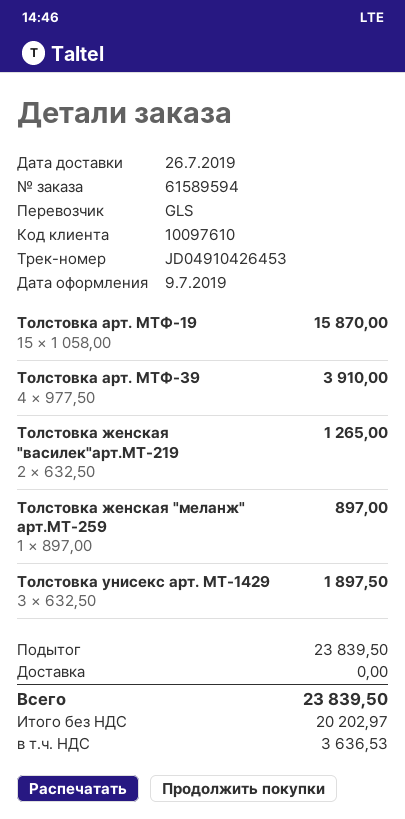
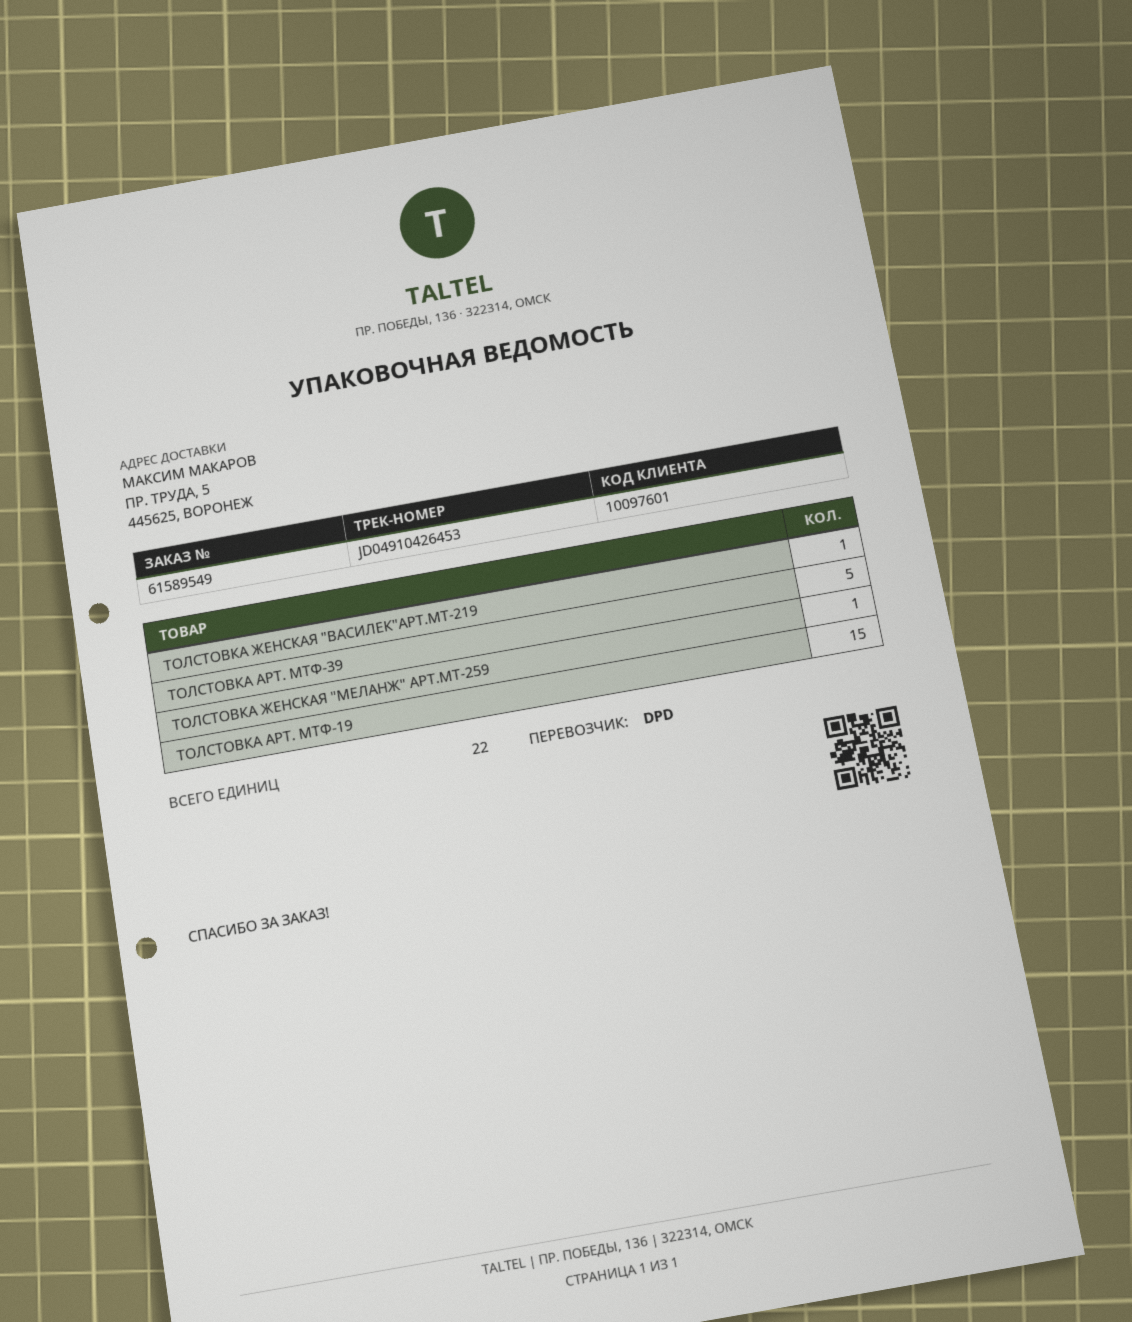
order number: 61589594 -> 61589549
customer number: 10097610 -> 10097601
shipping method: GLS -> DPD
Толстовка арт. МТФ-39: 4 -> 5
Толстовка женская "василек"арт.МТ-219: 2 -> 1
Толстовка унисекс арт. МТ-1429: 3 -> none

